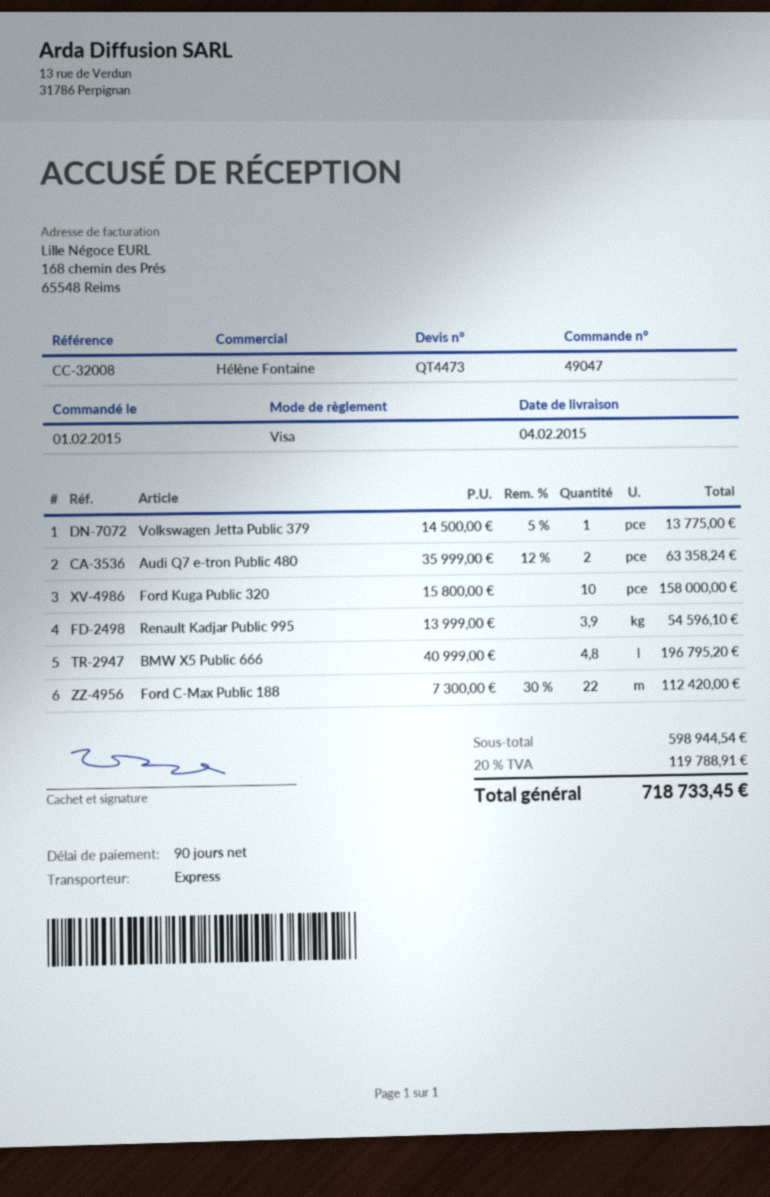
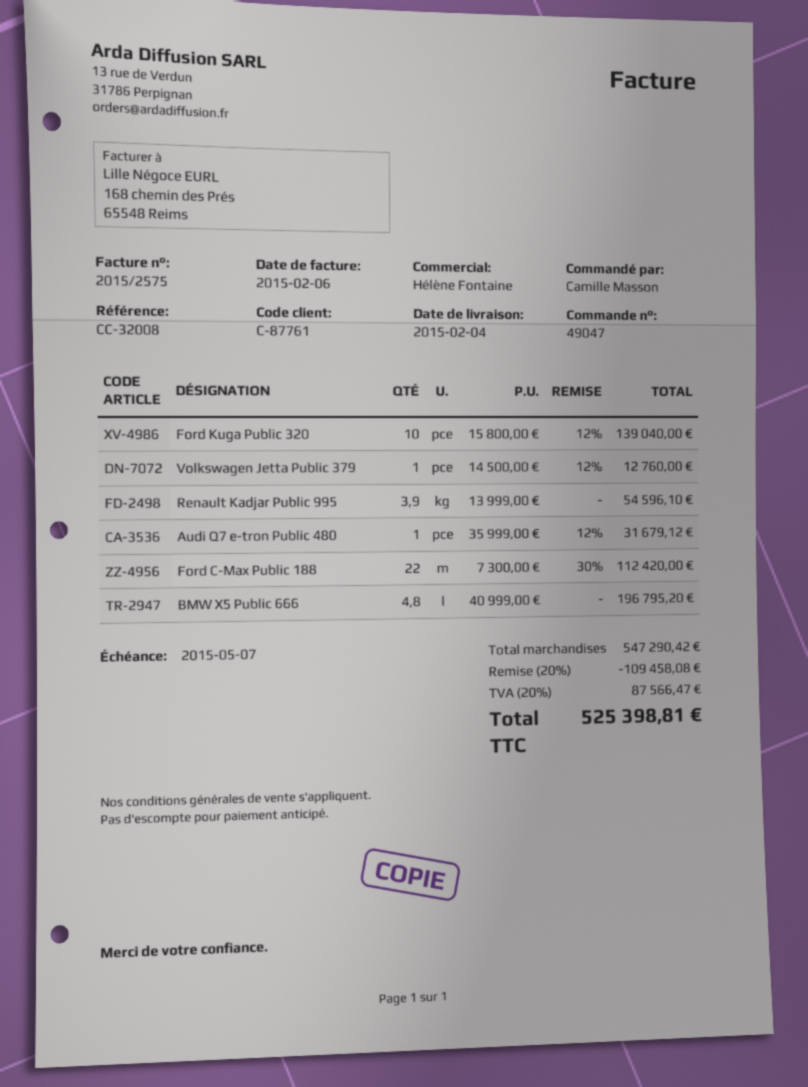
Volkswagen Jetta Public 379: 1 x 14500.00 - 5% = 13775.00 -> 1 x 14500.00 - 12% = 12760.00
Audi Q7 e-tron Public 480: 2 x 35999.00 - 12% = 63358.24 -> 1 x 35999.00 - 12% = 31679.12
Ford Kuga Public 320: 10 x 15800.00 = 158000.00 -> 10 x 15800.00 - 12% = 139040.00
subtotal: 598944.54 -> 547290.42
discount: none -> 20% = 109458.08
tax: 20% = 119788.91 -> 20% = 87566.47
total: 718733.45 -> 525398.81

